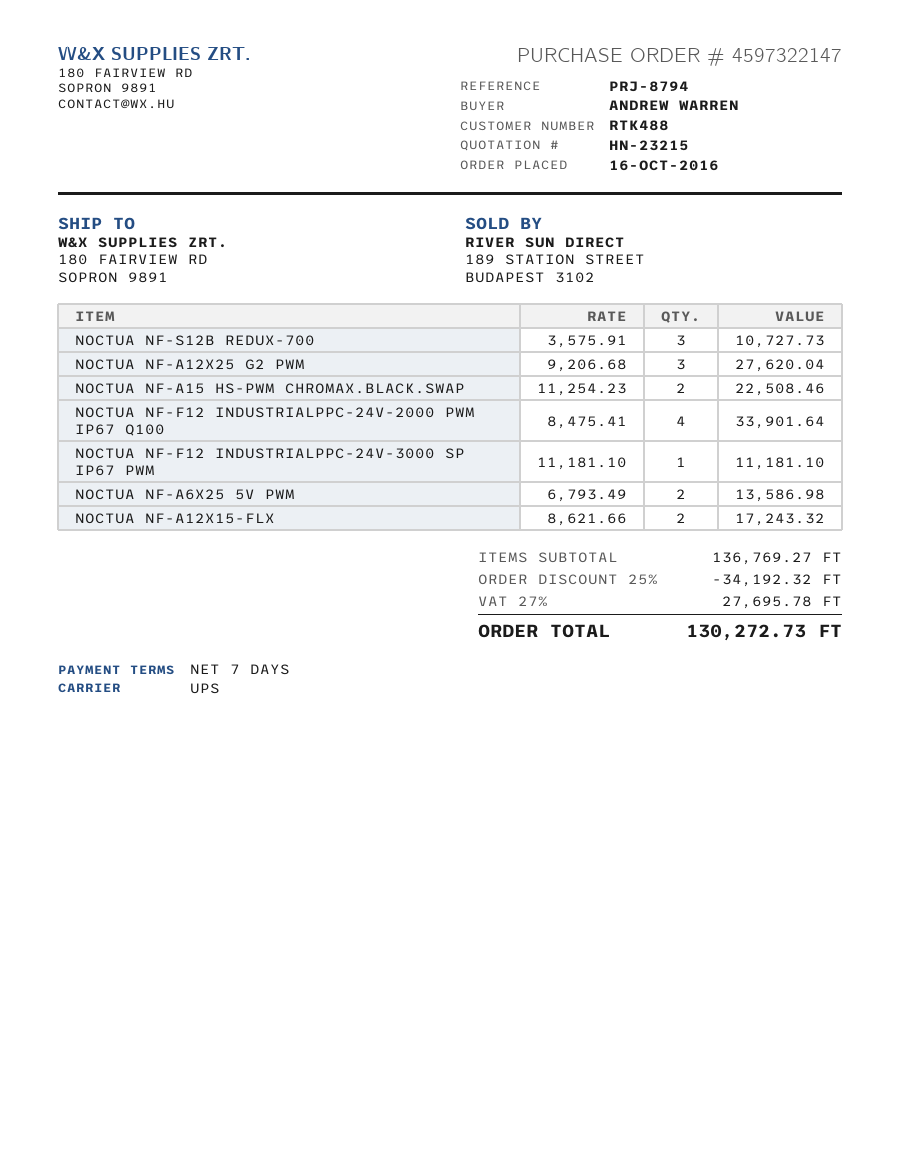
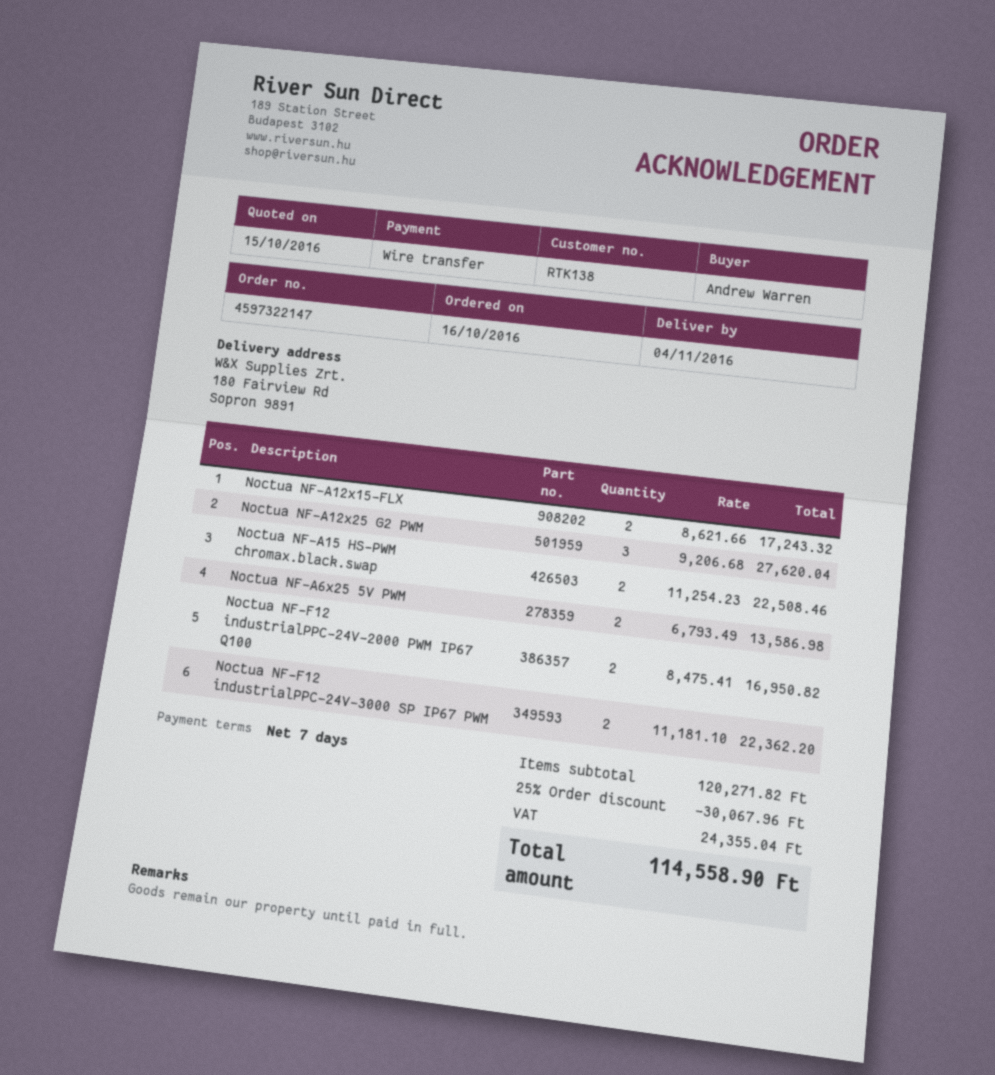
customer number: RTK488 -> RTK138
NOCTUA NF-S12B REDUX-700: 3 x 3575.91 = 10727.73 -> none
NOCTUA NF-F12 INDUSTRIALPPC-24V-2000 PWM IP67 Q100: 4 x 8475.41 = 33901.64 -> 2 x 8475.41 = 16950.82
NOCTUA NF-F12 INDUSTRIALPPC-24V-3000 SP IP67 PWM: 1 x 11181.10 = 11181.10 -> 2 x 11181.10 = 22362.20
subtotal: 136769.27 -> 120271.82
discount: 25% = 34192.32 -> 25% = 30067.96
tax: 27695.78 -> 24355.04
total: 130272.73 -> 114558.90

